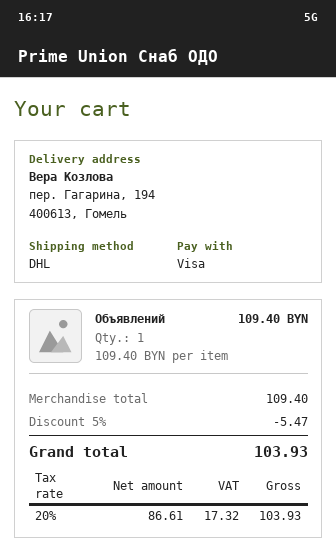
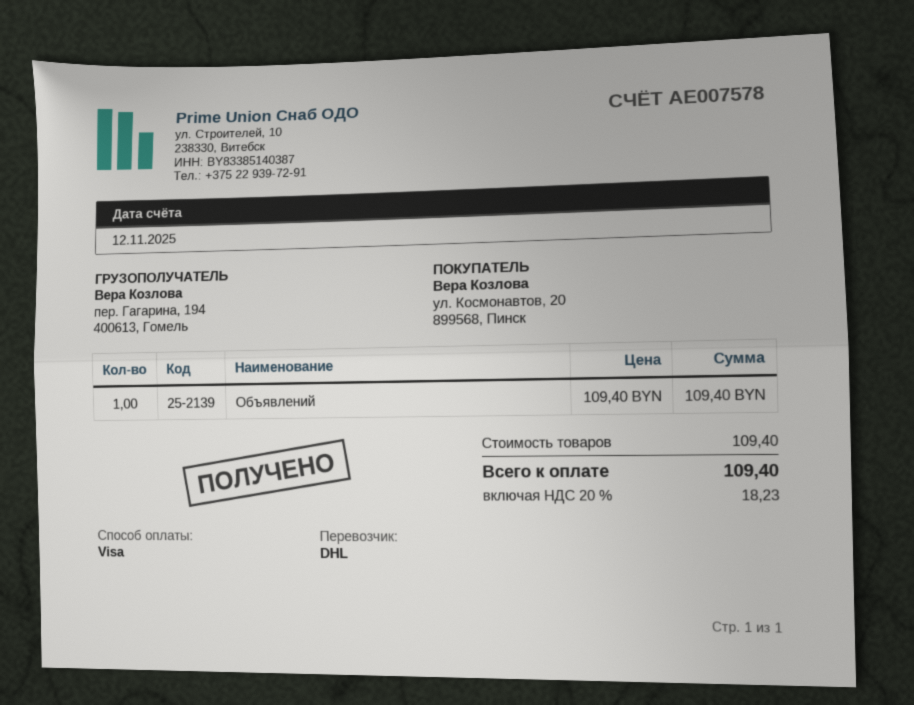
discount: 5% = 5.47 -> none
tax: 20% = 17.32 -> 20% = 18.23
total: 103.93 -> 109.40

